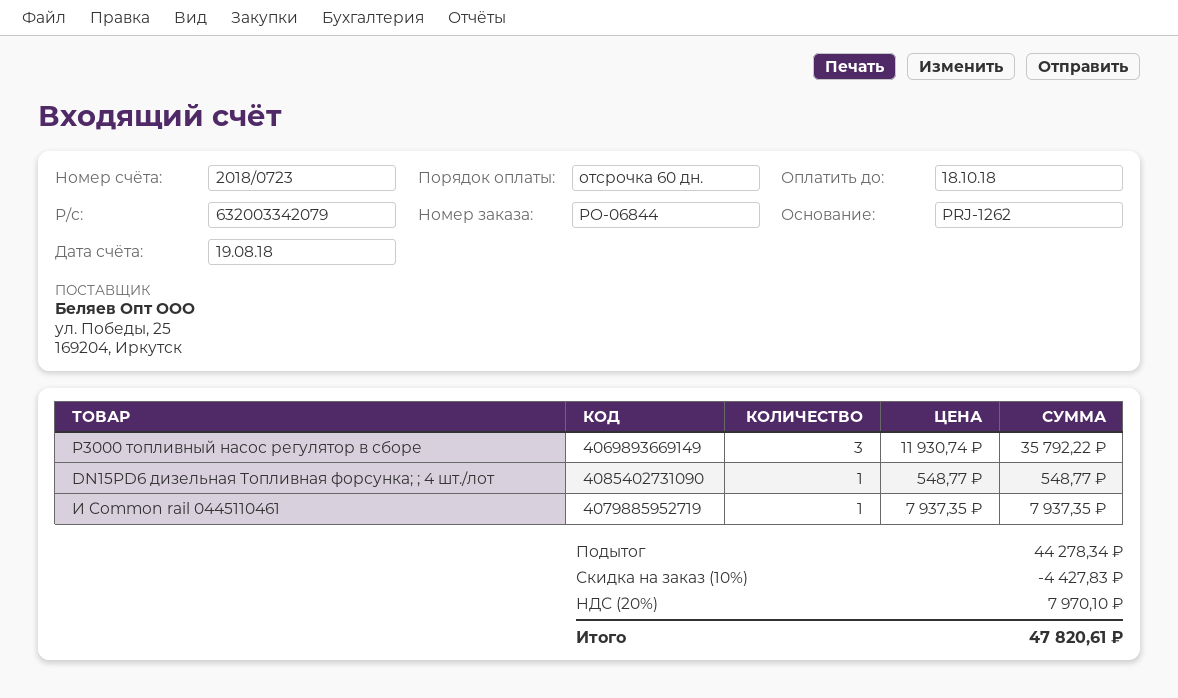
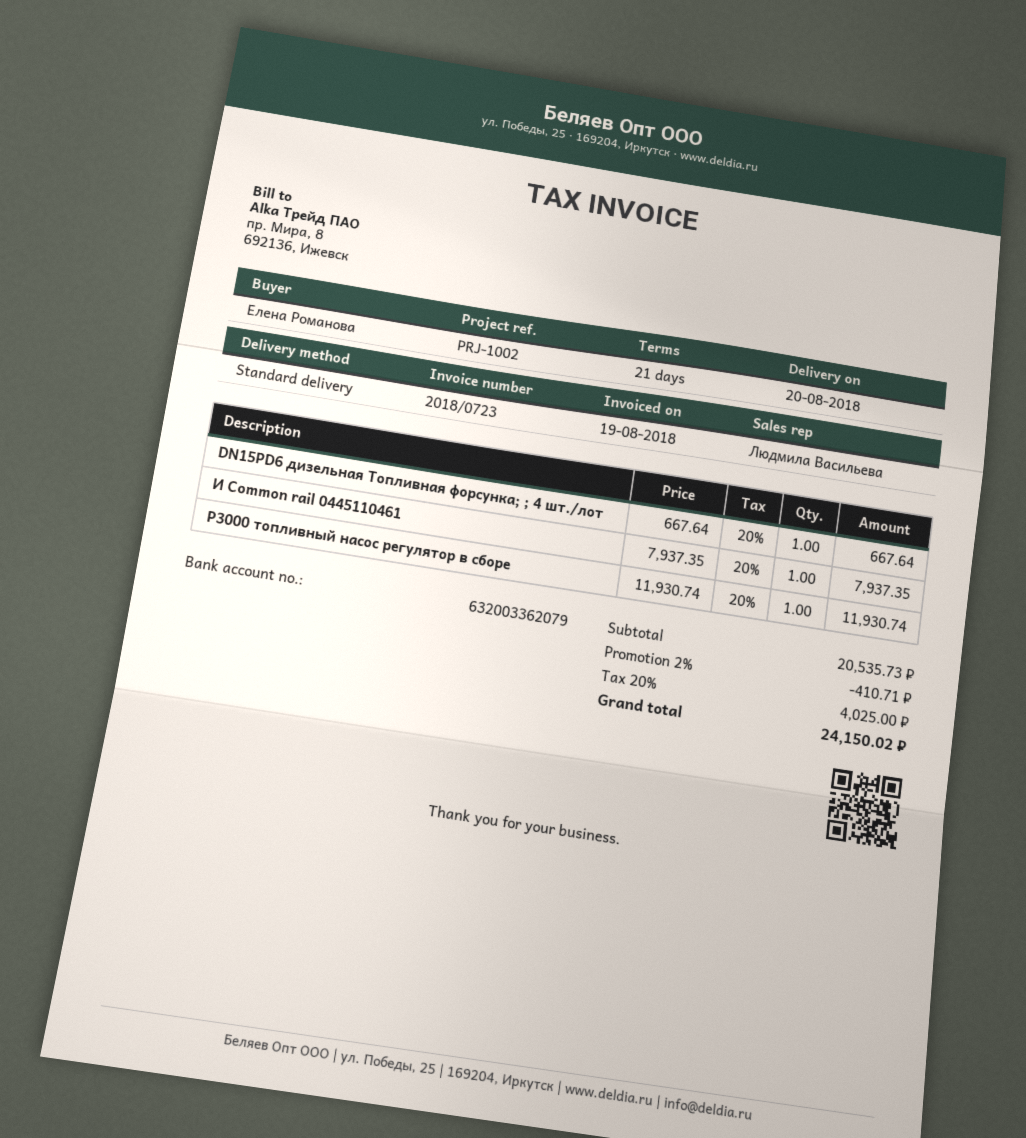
payment terms: 60 days -> 21 days
reference: PRJ-1262 -> PRJ-1002
bank account: 632003342079 -> 632003362079
P3000 топливный насос регулятор в сборе: 3 x 11930.74 = 35792.22 -> 1 x 11930.74 = 11930.74
DN15PD6 дизельная Топливная форсунка; ; 4 шт./лот: 1 x 548.77 = 548.77 -> 1 x 667.64 = 667.64
subtotal: 44278.34 -> 20535.73
discount: 10% = 4427.83 -> 2% = 410.71
tax: 20% = 7970.10 -> 20% = 4025.00
total: 47820.61 -> 24150.02

